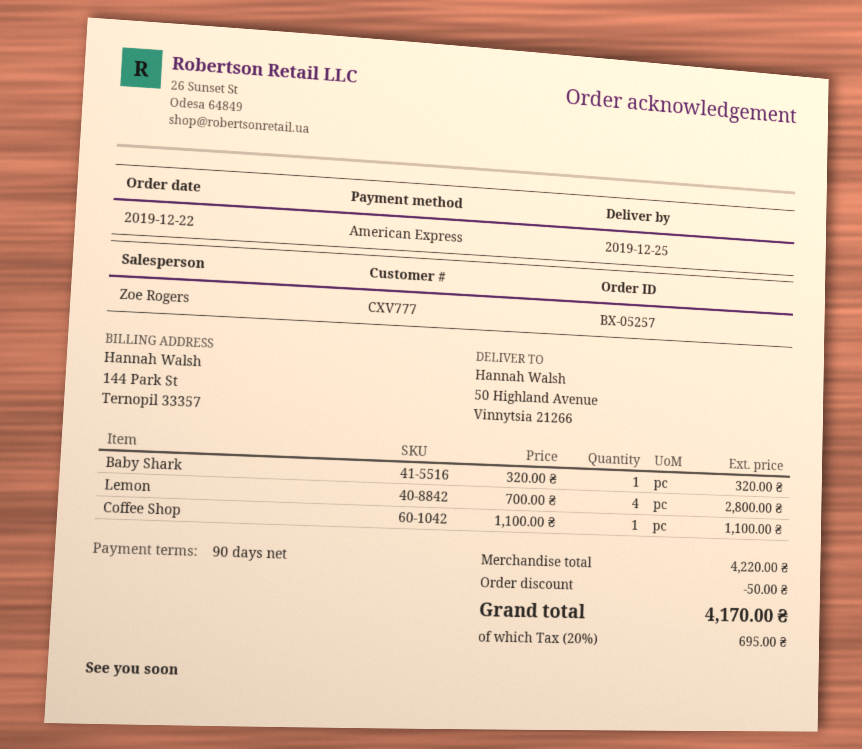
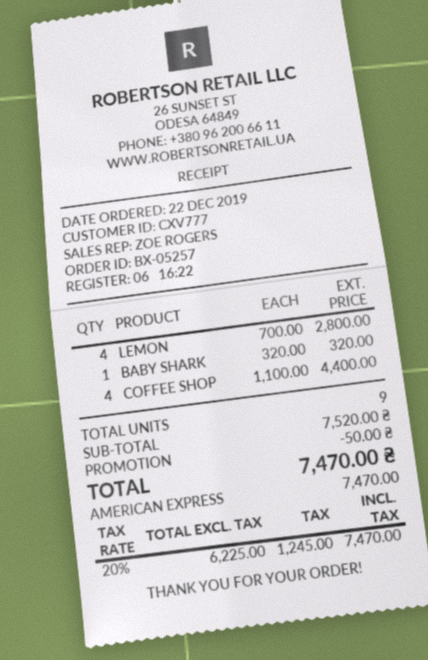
Coffee Shop: 1 x 1100.00 = 1100.00 -> 4 x 1100.00 = 4400.00
subtotal: 4220.00 -> 7520.00
tax: 20% = 695.00 -> 20% = 1245.00
total: 4170.00 -> 7470.00

